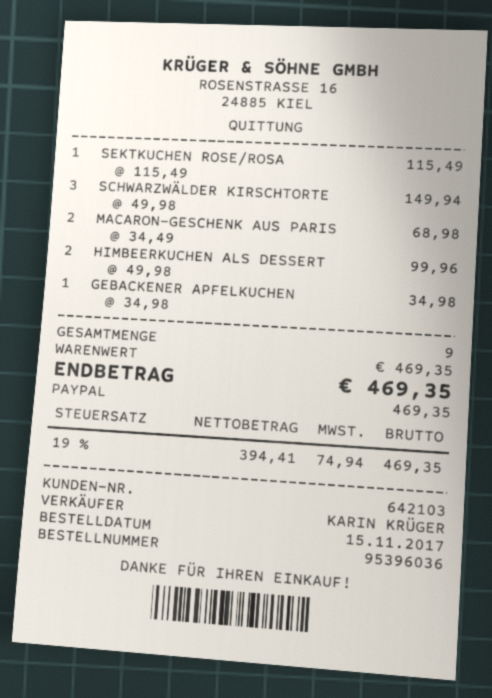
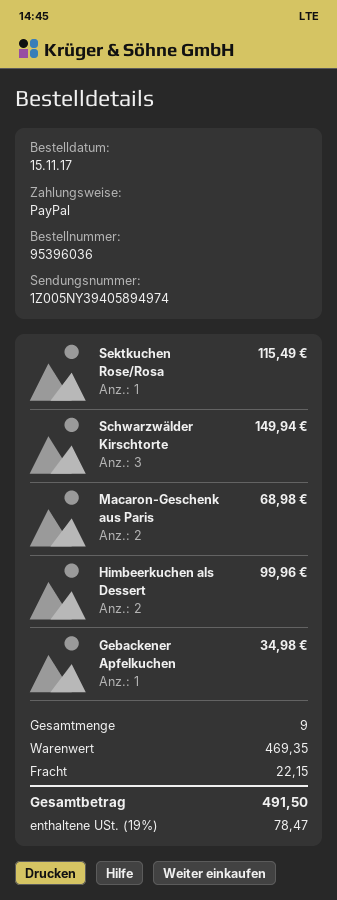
shipping: none -> 22.15
tax: 19% = 74.94 -> 19% = 78.47
total: 469.35 -> 491.50

